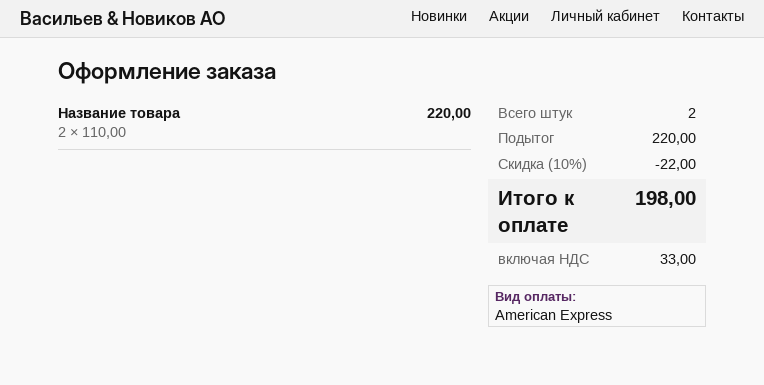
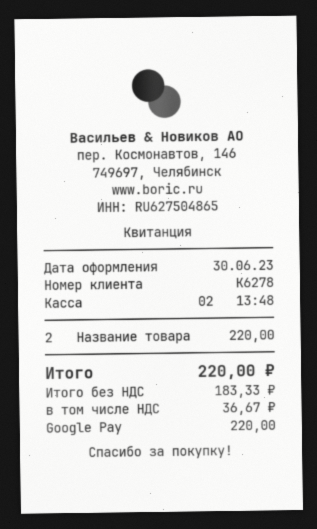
payment method: American Express -> Google Pay
discount: 10% = 22.00 -> none
tax: 33.00 -> 36.67
total: 198.00 -> 220.00

